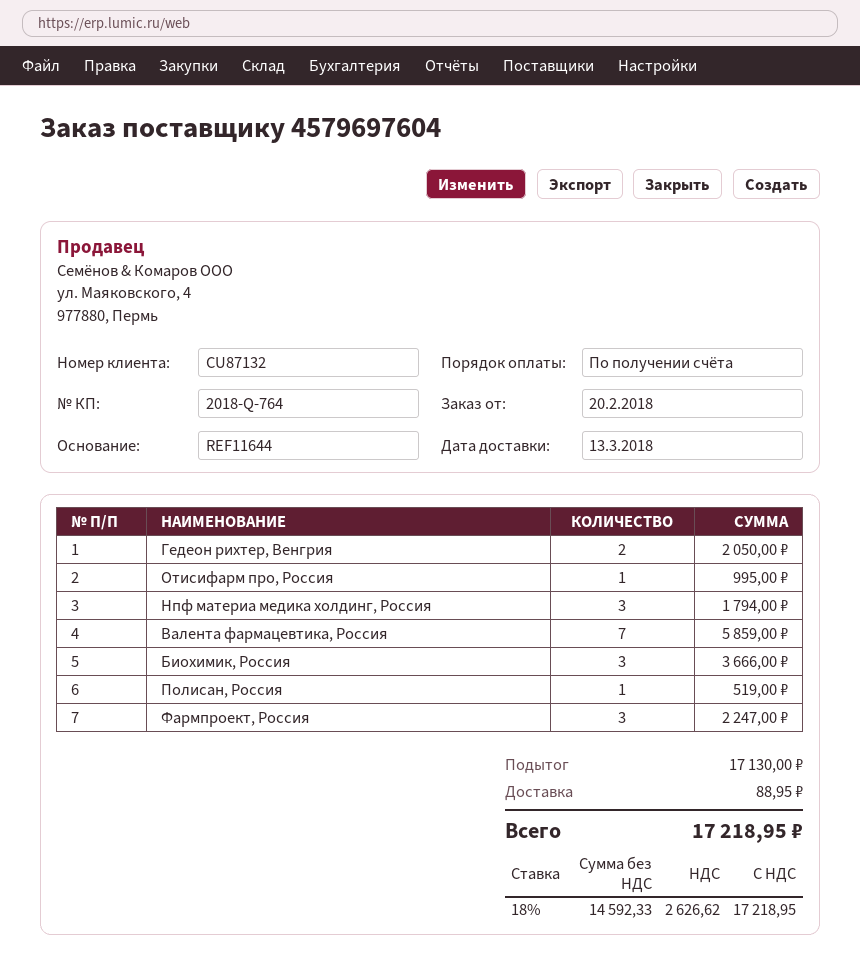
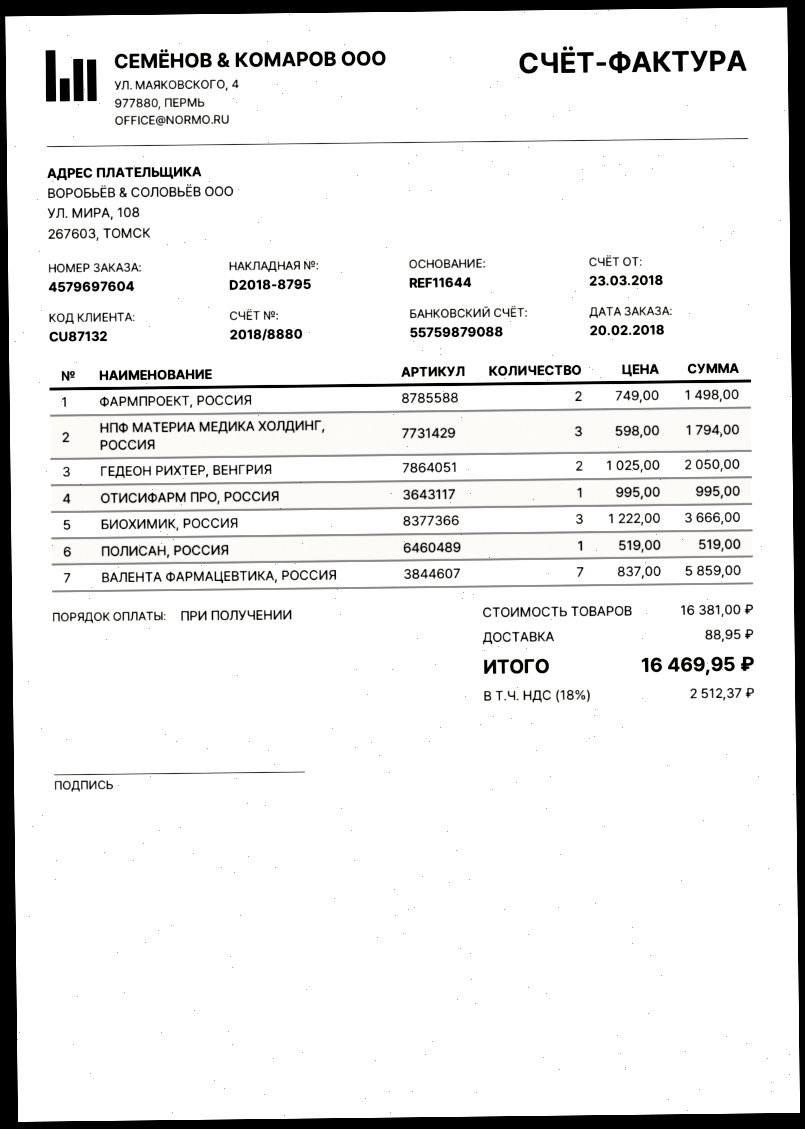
Фармпроект, Россия: 3 for 2247.00 -> 2 for 1498.00
subtotal: 17130.00 -> 16381.00
tax: 18% = 2626.62 -> 18% = 2512.37
total: 17218.95 -> 16469.95

